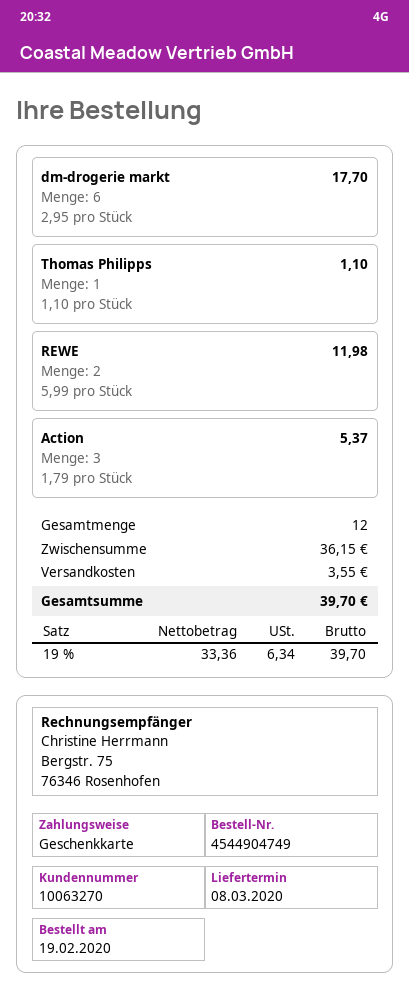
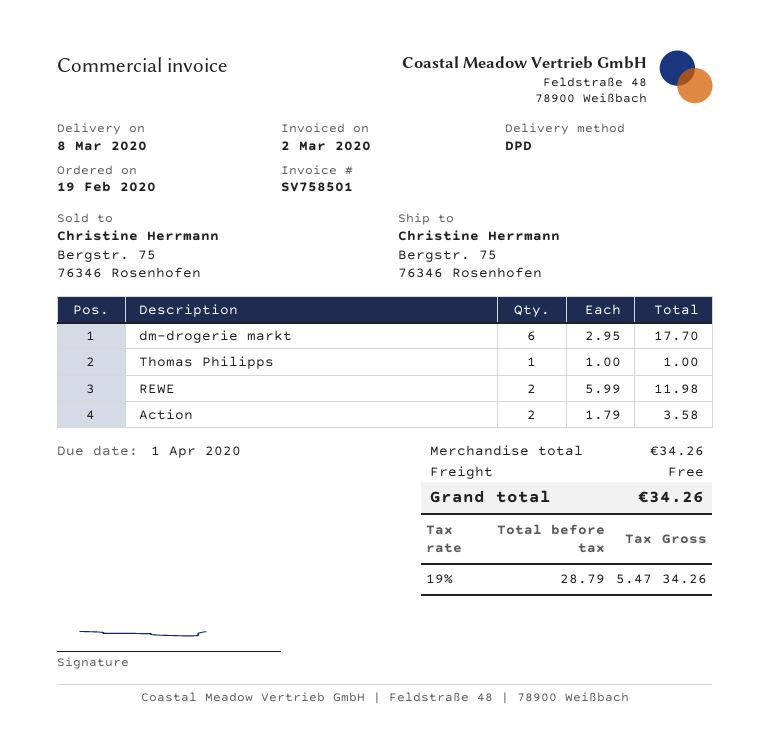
Thomas Philipps: 1 x 1.10 = 1.10 -> 1 x 1.00 = 1.00
Action: 3 x 1.79 = 5.37 -> 2 x 1.79 = 3.58
subtotal: 36.15 -> 34.26
shipping: 3.55 -> 0.00
net: 33.36 -> 28.79
tax: 19% = 6.34 -> 19% = 5.47
total: 39.70 -> 34.26

